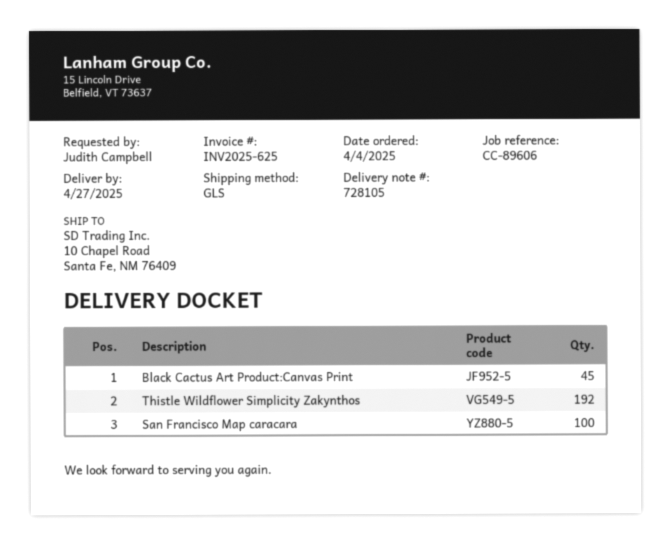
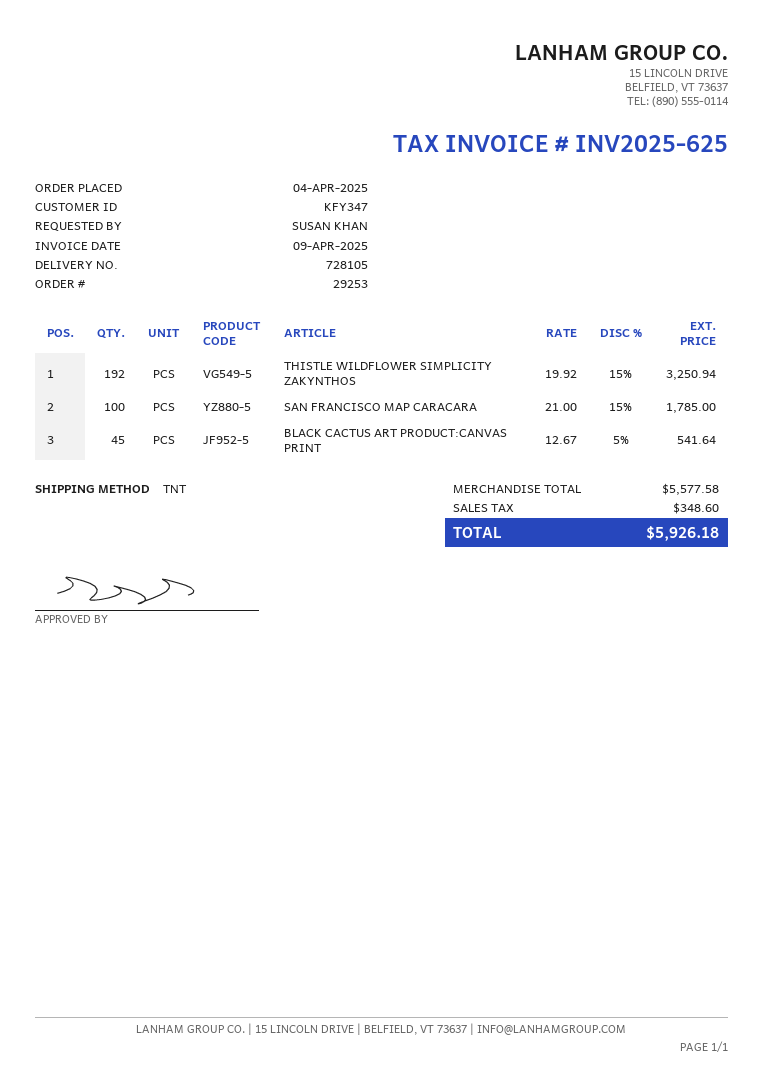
ordered by: Judith Campbell -> SUSAN KHAN
shipping method: GLS -> TNT

